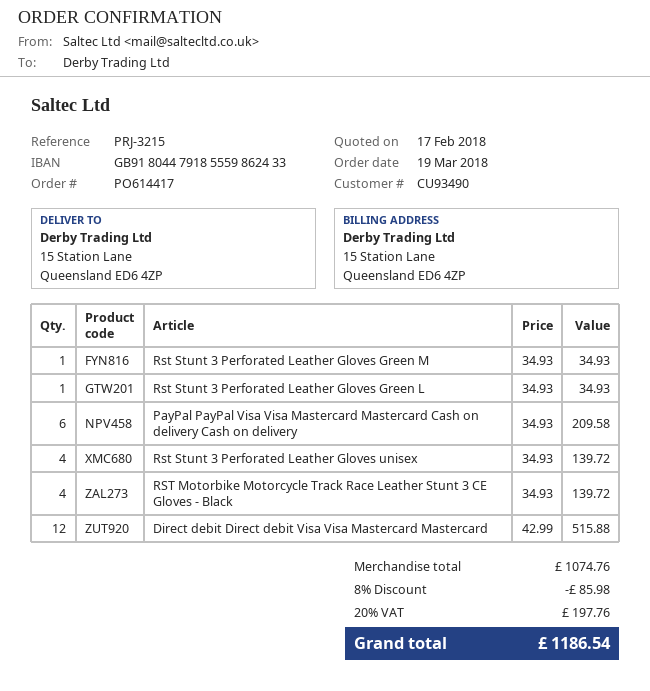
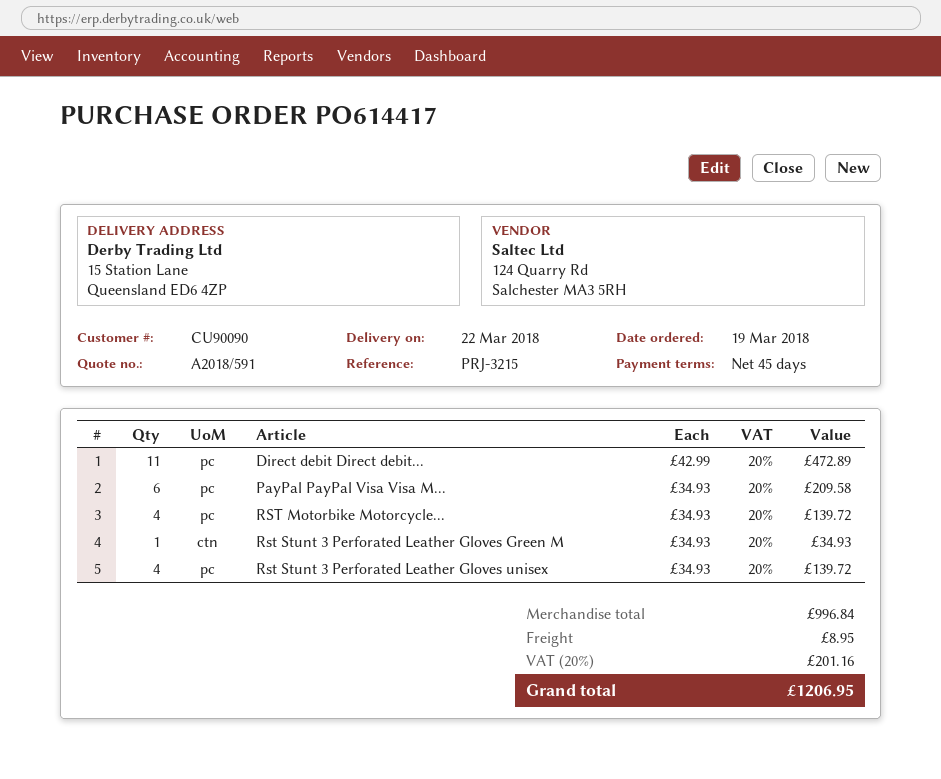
customer number: CU93490 -> CU90090
Rst Stunt 3 Perforated Leather Gloves Green L: 1 x 34.93 = 34.93 -> none
Direct debit Direct debit Visa Visa Mastercard Mastercard: 12 x 42.99 = 515.88 -> 11 x 42.99 = 472.89
subtotal: 1074.76 -> 996.84
discount: 8% = 85.98 -> none
shipping: none -> 8.95
tax: 20% = 197.76 -> 20% = 201.16
total: 1186.54 -> 1206.95

